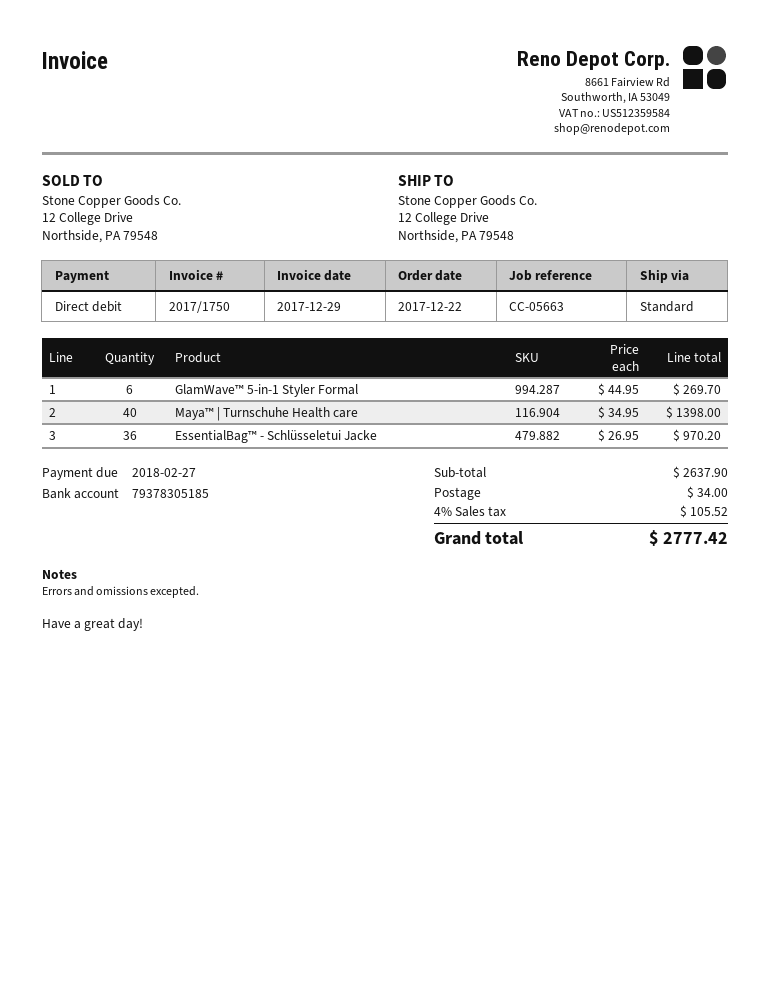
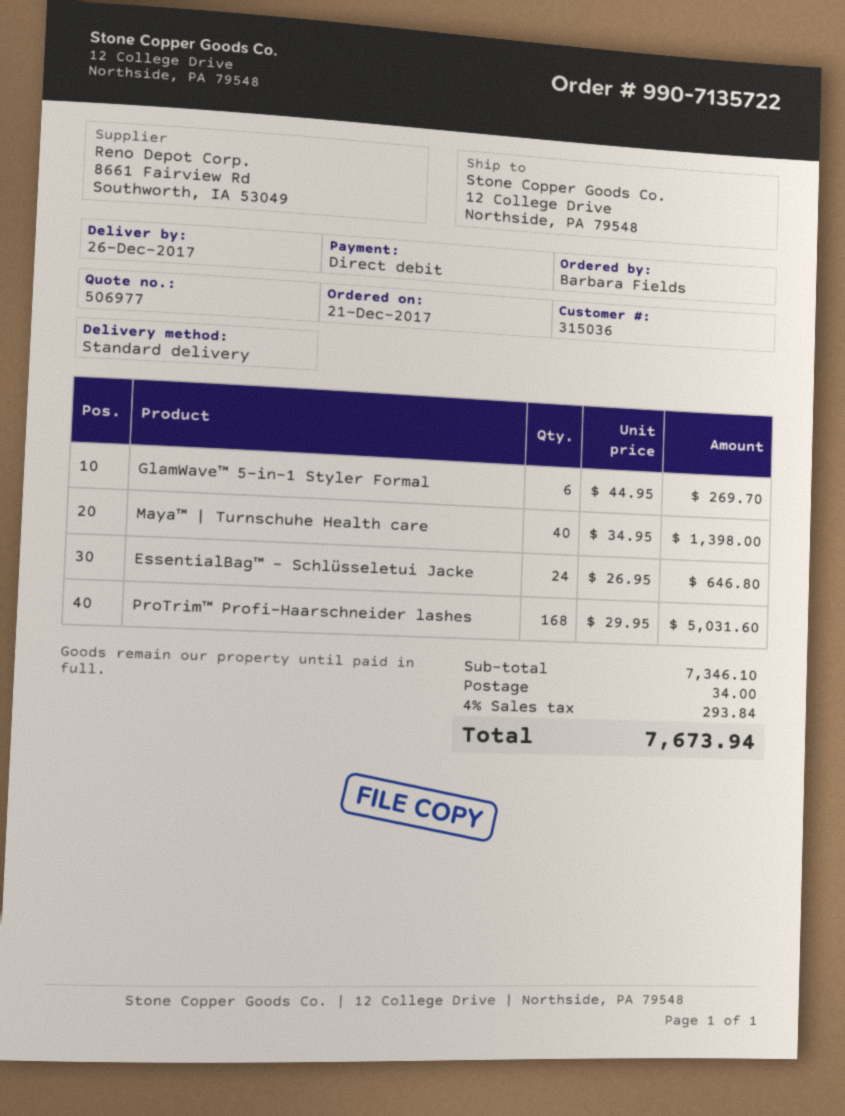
order date: 2017-12-22 -> 2017-12-21
EssentialBag™ - Schlüsseletui Jacke: 36 x 26.95 = 970.20 -> 24 x 26.95 = 646.80
ProTrim™ Profi-Haarschneider lashes: none -> 168 x 29.95 = 5031.60
subtotal: 2637.90 -> 7346.10
tax: 4% = 105.52 -> 4% = 293.84
total: 2777.42 -> 7673.94

